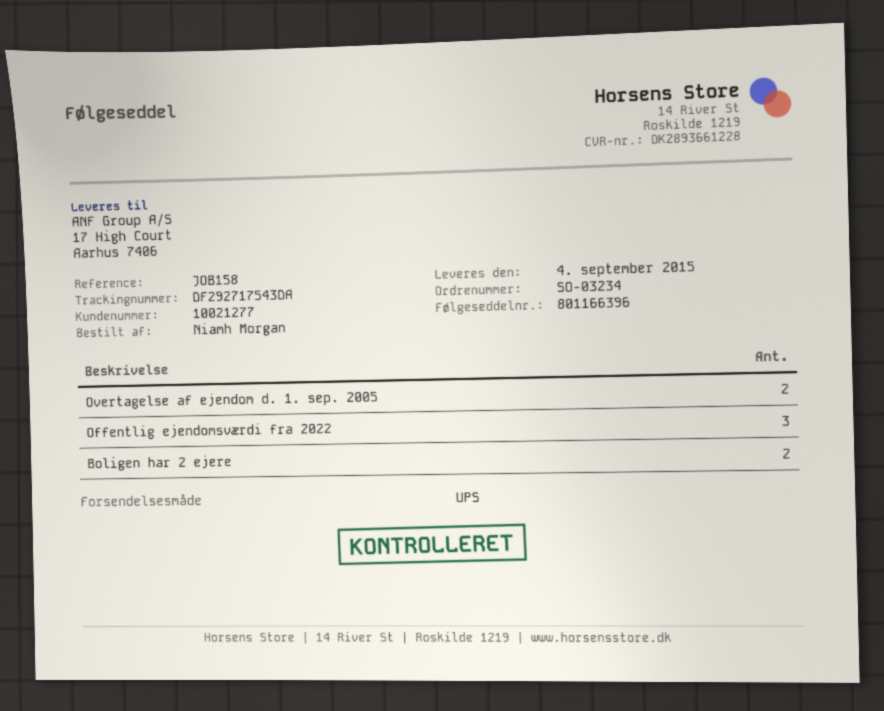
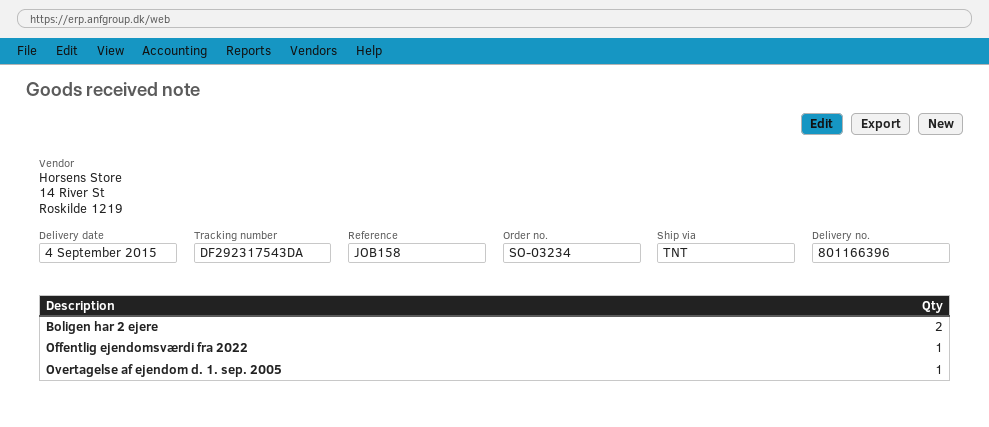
shipping method: UPS -> TNT
tracking number: DF292717543DA -> DF292317543DA
Overtagelse af ejendom d. 1. sep. 2005: 2 -> 1
Offentlig ejendomsværdi fra 2022: 3 -> 1

